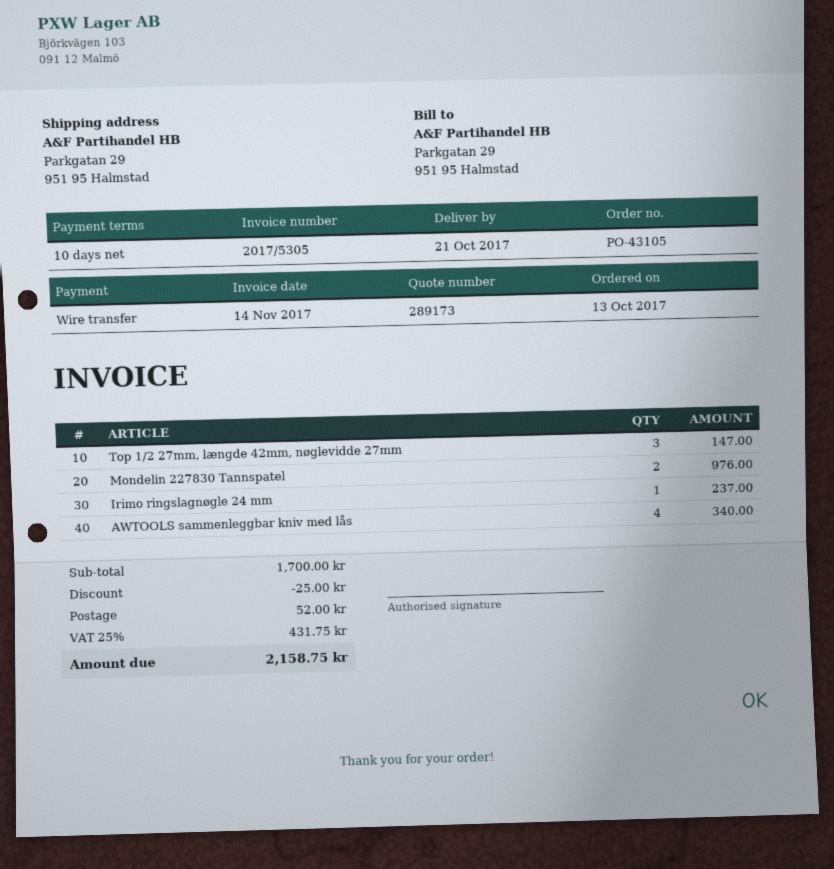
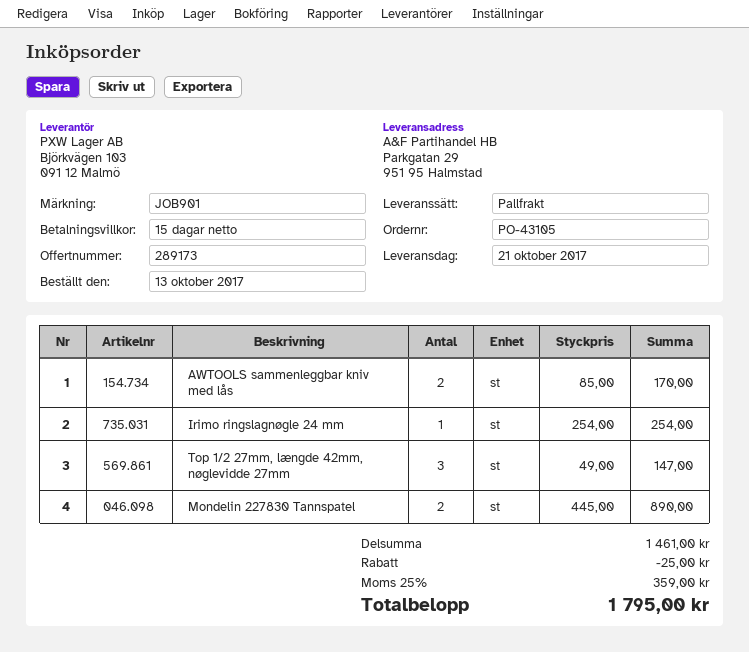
payment terms: 10 days -> 15 days
Mondelin 227830 Tannspatel: 2 for 976.00 -> 2 for 890.00
Irimo ringslagnøgle 24 mm: 1 for 237.00 -> 1 for 254.00
AWTOOLS sammenleggbar kniv med lås: 4 for 340.00 -> 2 for 170.00
subtotal: 1700.00 -> 1461.00
shipping: 52.00 -> none
tax: 25% = 431.75 -> 25% = 359.00
total: 2158.75 -> 1795.00

